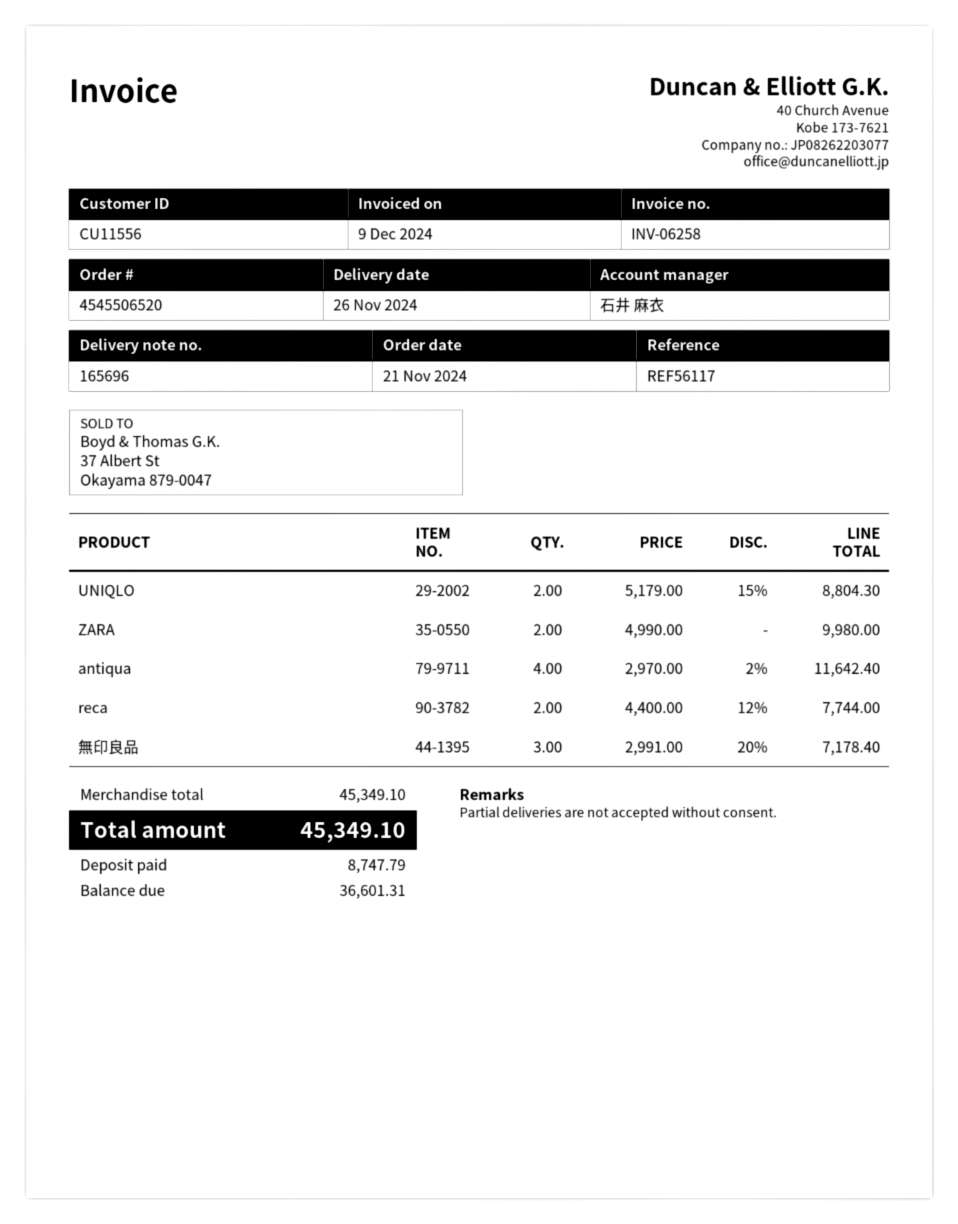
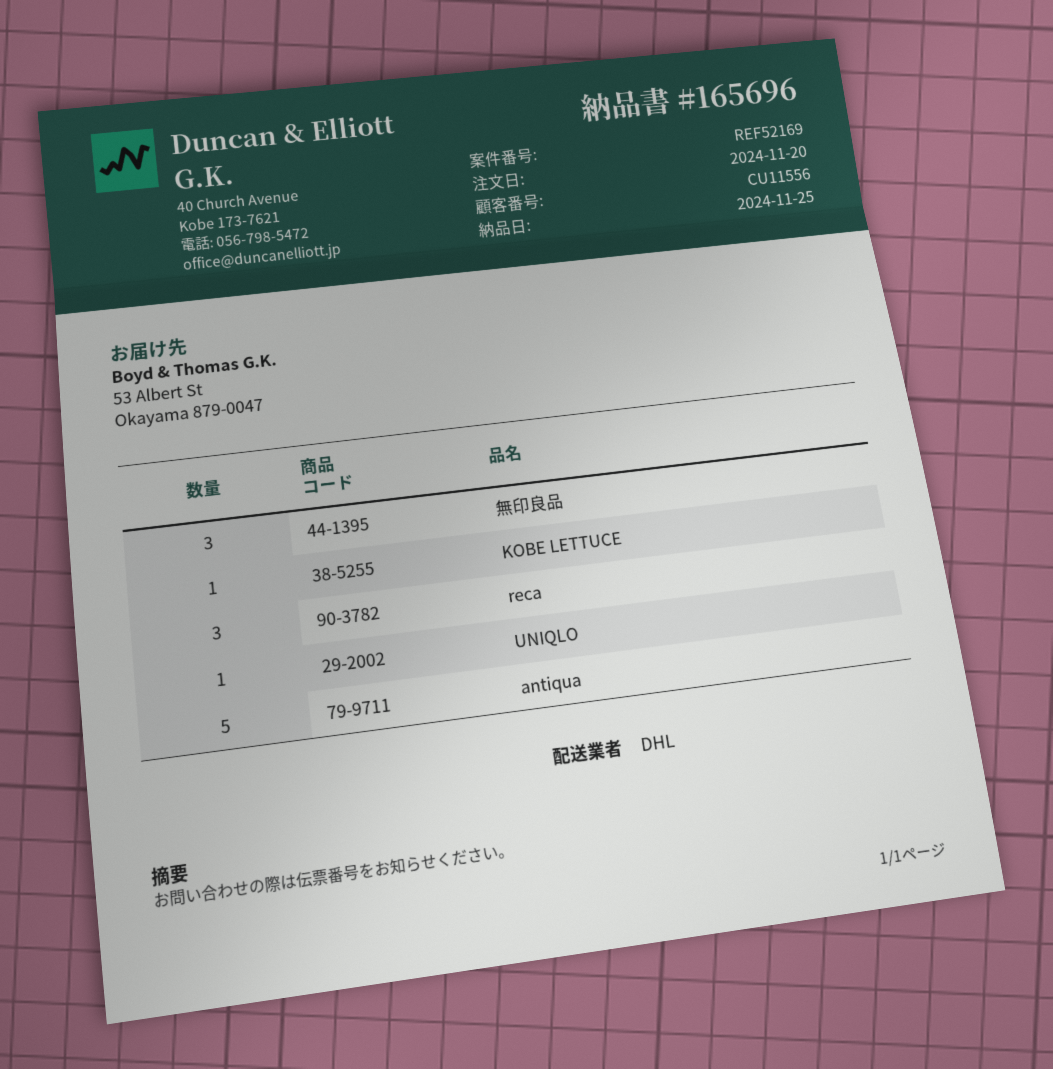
order date: 2024-11-21 -> 2024-11-20
delivery date: 2024-11-26 -> 2024-11-25
reference: REF56117 -> REF52169
UNIQLO: 2 -> 1
ZARA: 2 -> none
antiqua: 4 -> 5
reca: 2 -> 3
KOBE LETTUCE: none -> 1

